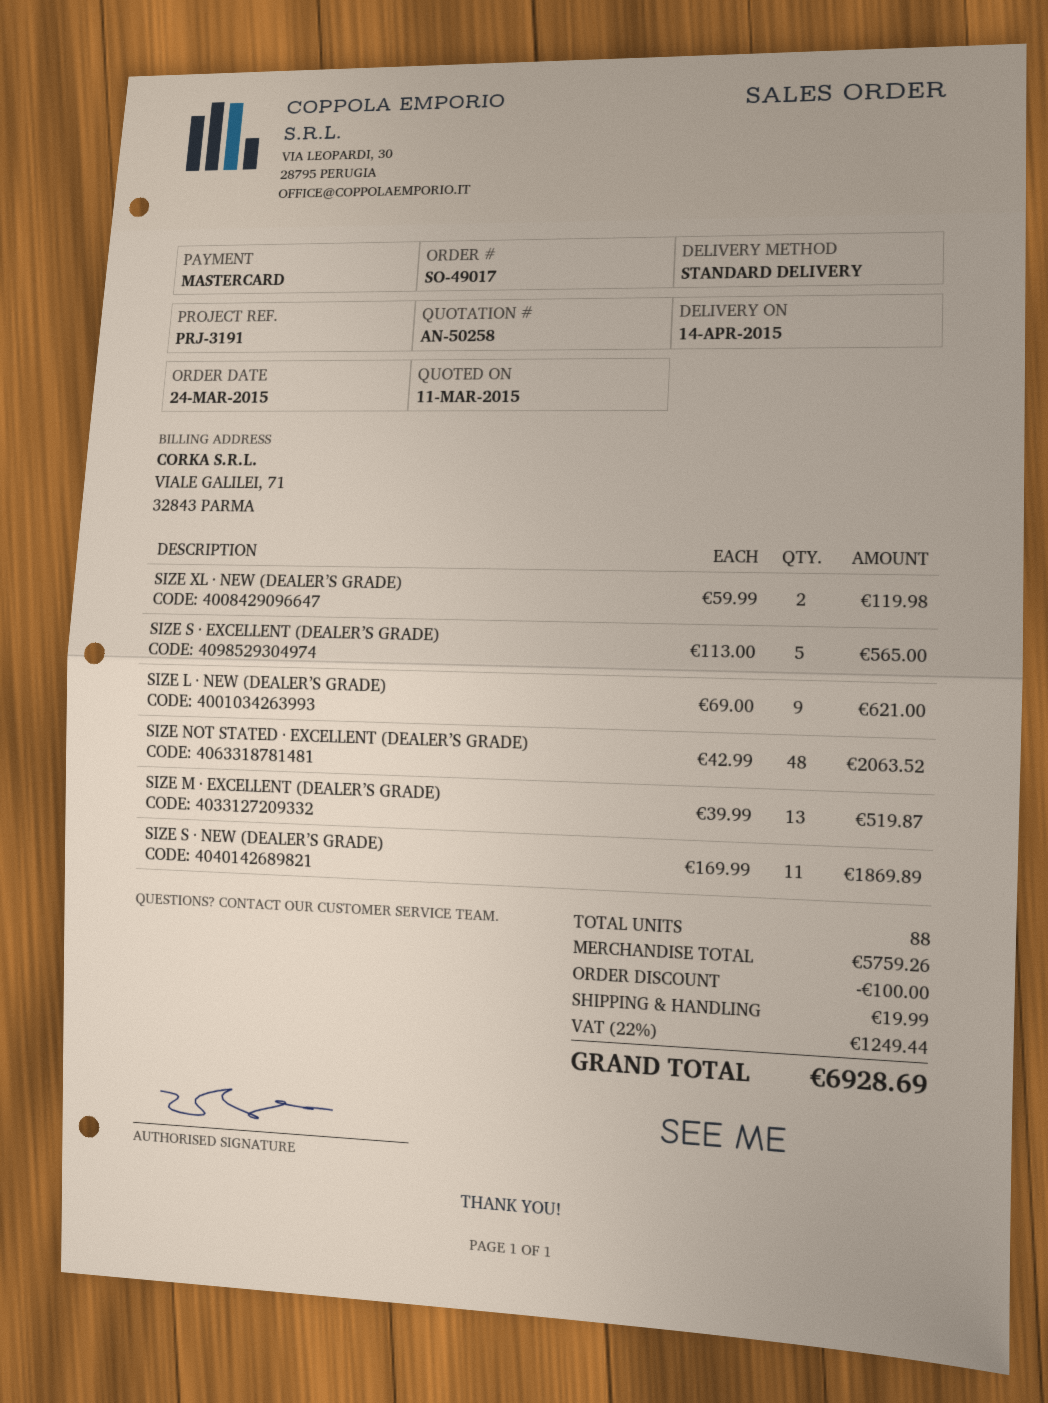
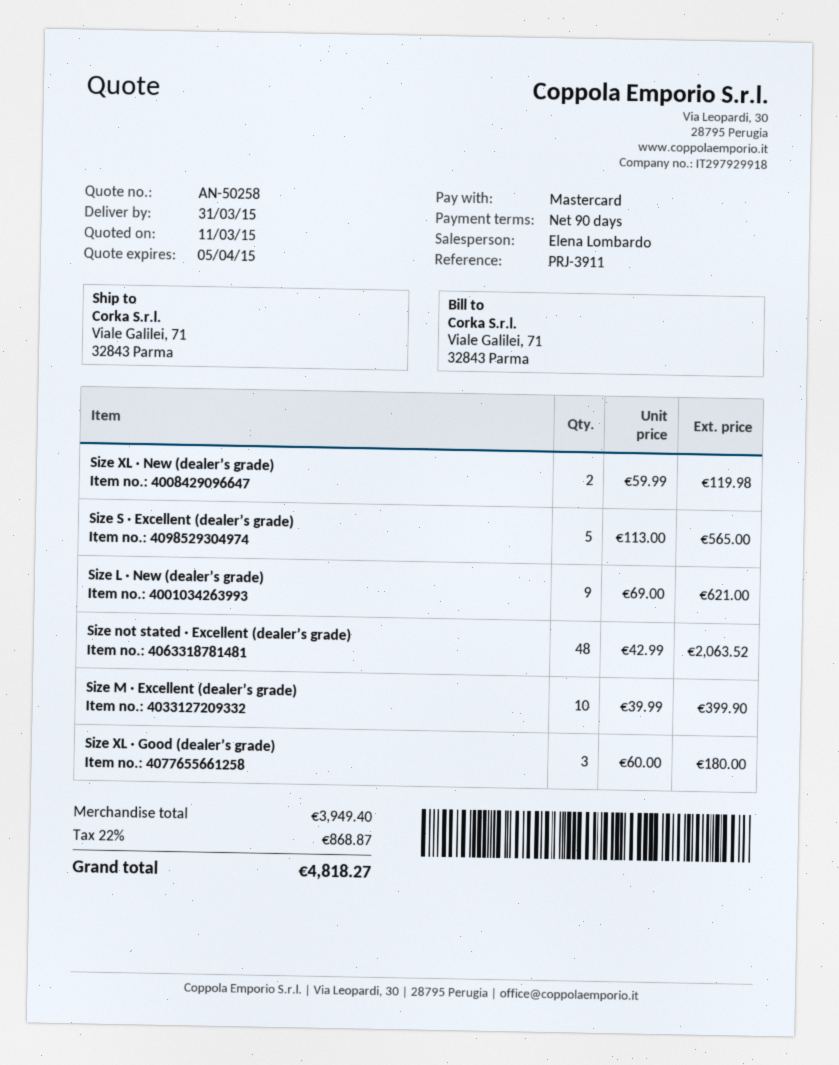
delivery date: 2015-04-14 -> 2015-03-31
reference: PRJ-3191 -> PRJ-3911
SIZE M · EXCELLENT (DEALER’S GRADE): 13 x 39.99 = 519.87 -> 10 x 39.99 = 399.90
SIZE S · NEW (DEALER’S GRADE): 11 x 169.99 = 1869.89 -> none
Size XL · Good (dealer’s grade): none -> 3 x 60.00 = 180.00
subtotal: 5759.26 -> 3949.40
discount: 100.00 -> none
shipping: 19.99 -> none
tax: 22% = 1249.44 -> 22% = 868.87
total: 6928.69 -> 4818.27

